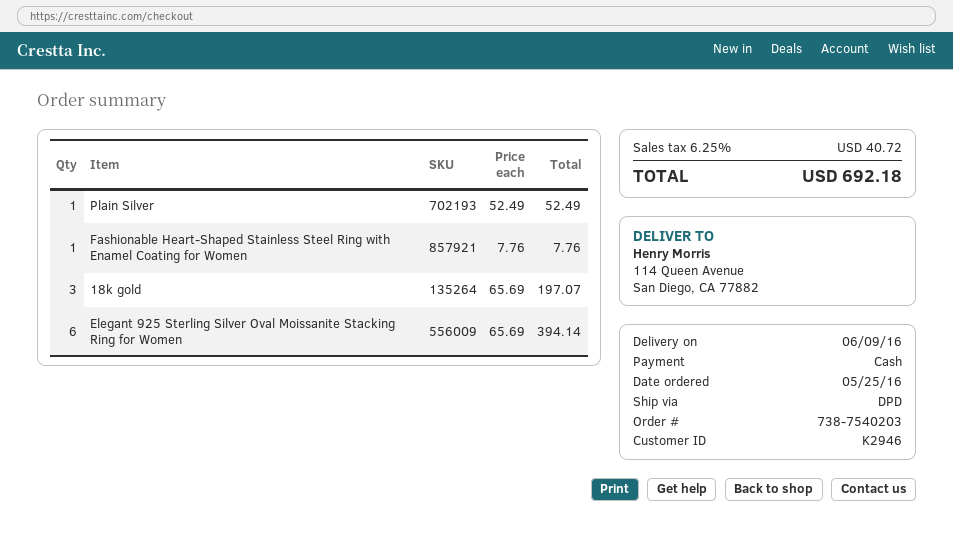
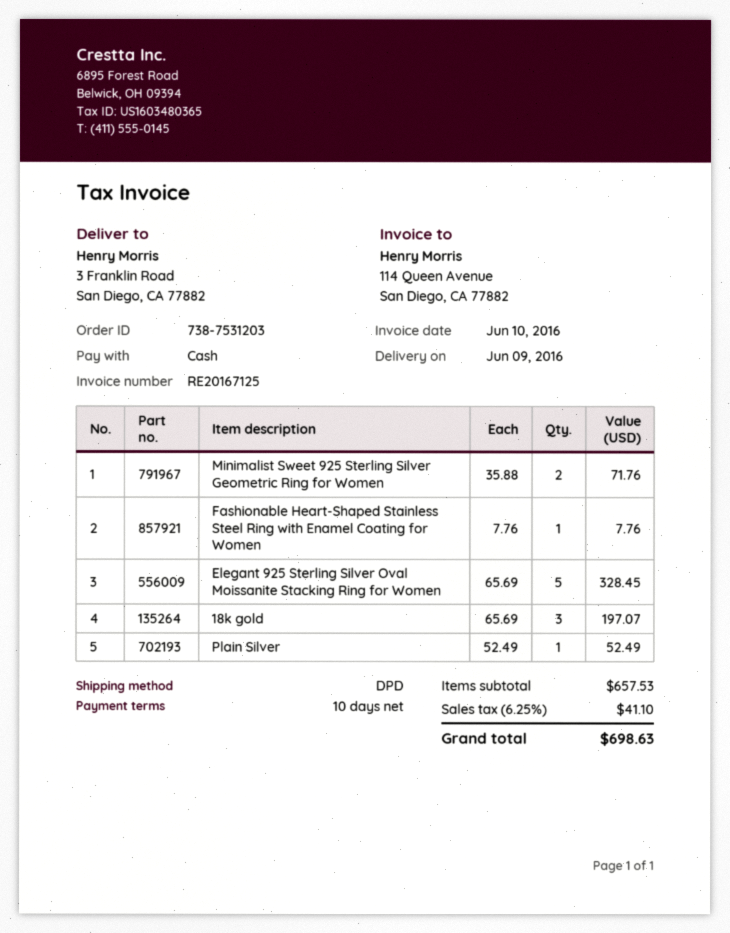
order number: 738-7540203 -> 738-7531203
ship to: 114 Queen Avenue, San Diego, CA 77882 -> 3 Franklin Road, San Diego, CA 77882
Elegant 925 Sterling Silver Oval Moissanite Stacking Ring for Women: 6 x 65.69 = 394.14 -> 5 x 65.69 = 328.45
Minimalist Sweet 925 Sterling Silver Geometric Ring for Women: none -> 2 x 35.88 = 71.76
tax: 6.25% = 40.72 -> 6.25% = 41.10
total: 692.18 -> 698.63

